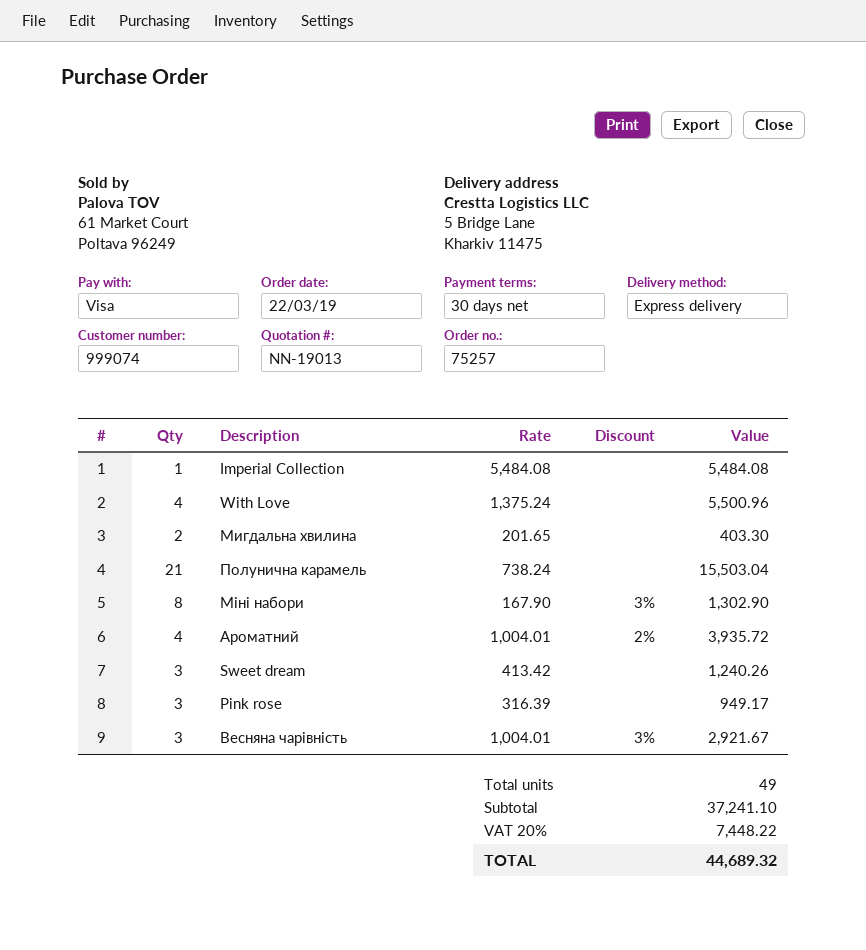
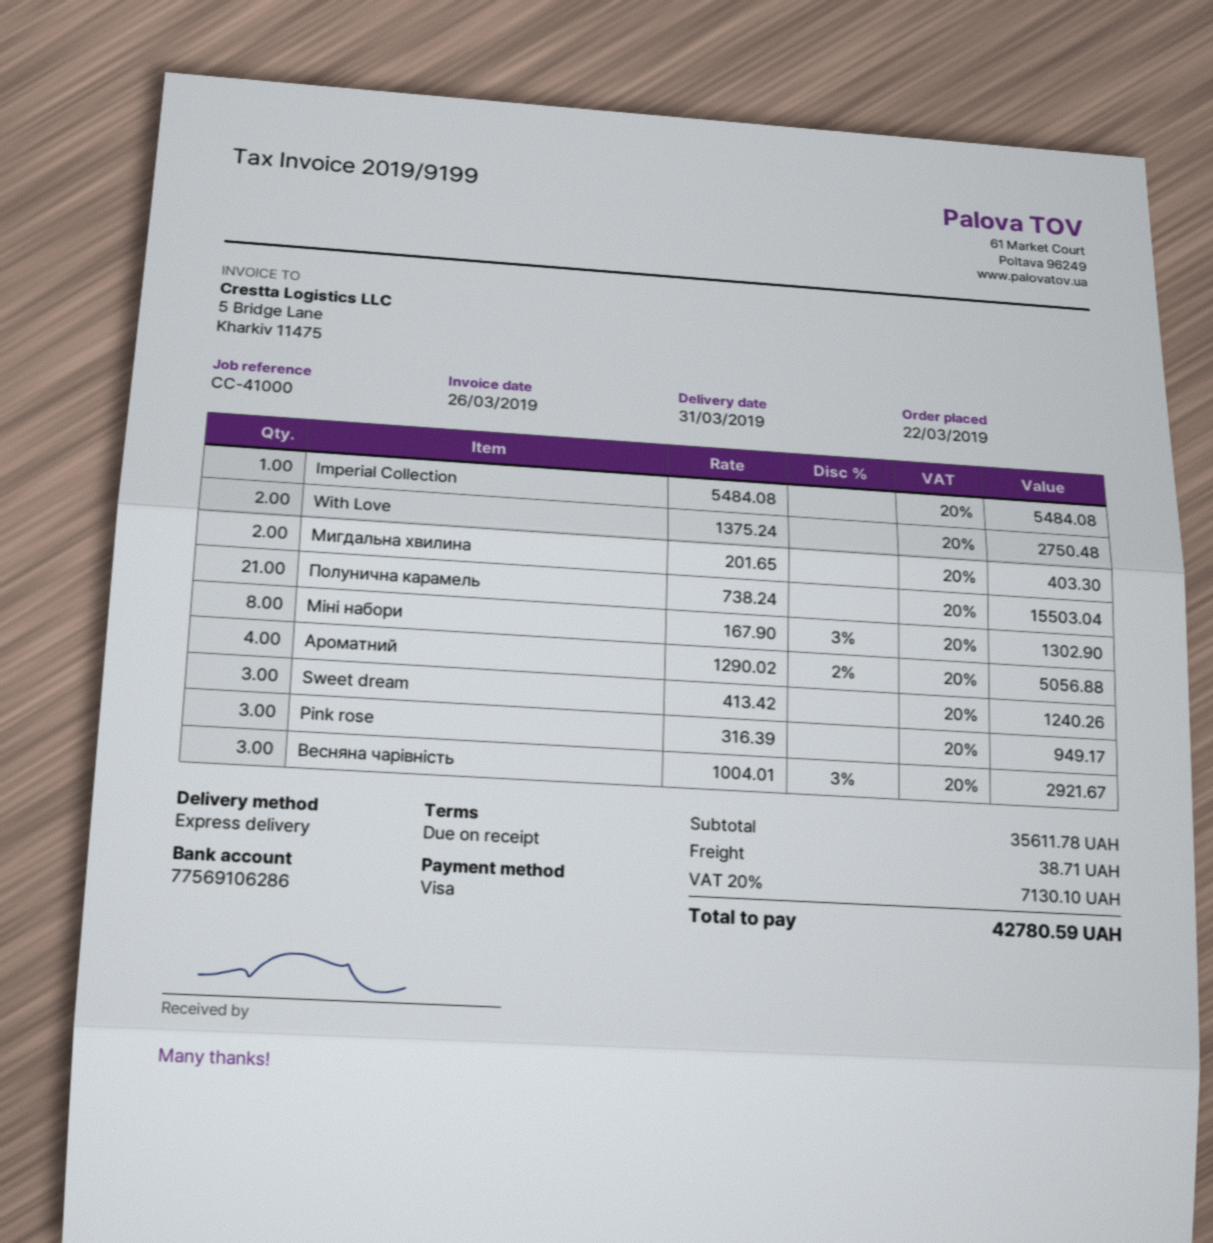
payment terms: 30 days -> on receipt
With Love: 4 x 1375.24 = 5500.96 -> 2 x 1375.24 = 2750.48
Ароматний: 4 x 1004.01 - 2% = 3935.72 -> 4 x 1290.02 - 2% = 5056.88
subtotal: 37241.10 -> 35611.78
shipping: none -> 38.71
tax: 20% = 7448.22 -> 20% = 7130.10
total: 44689.32 -> 42780.59

